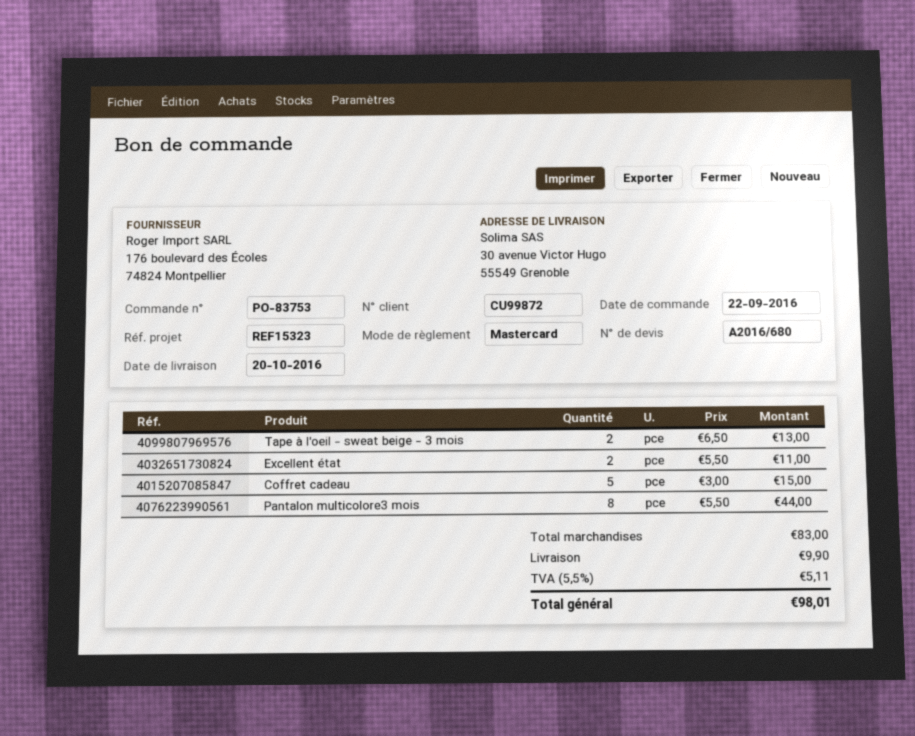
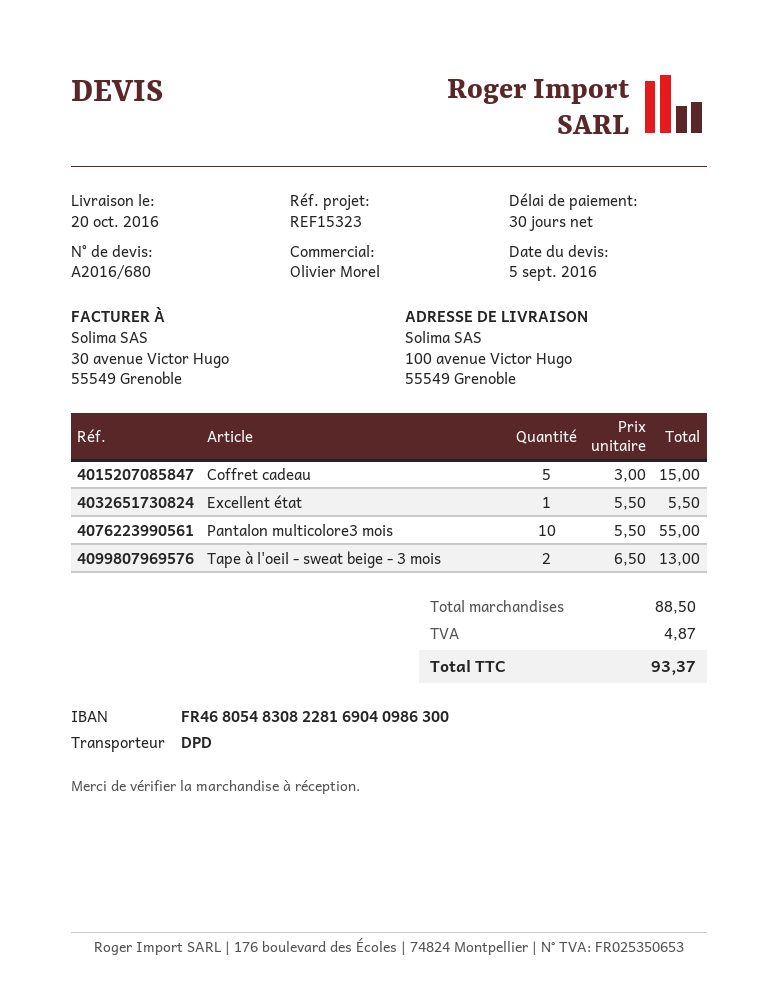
ship to: 30 avenue Victor Hugo, 55549 Grenoble -> 100 avenue Victor Hugo, 55549 Grenoble
Excellent état: 2 x 5.50 = 11.00 -> 1 x 5.50 = 5.50
Pantalon multicolore3 mois: 8 x 5.50 = 44.00 -> 10 x 5.50 = 55.00
subtotal: 83.00 -> 88.50
shipping: 9.90 -> none
tax: 5.11 -> 4.87
total: 98.01 -> 93.37

